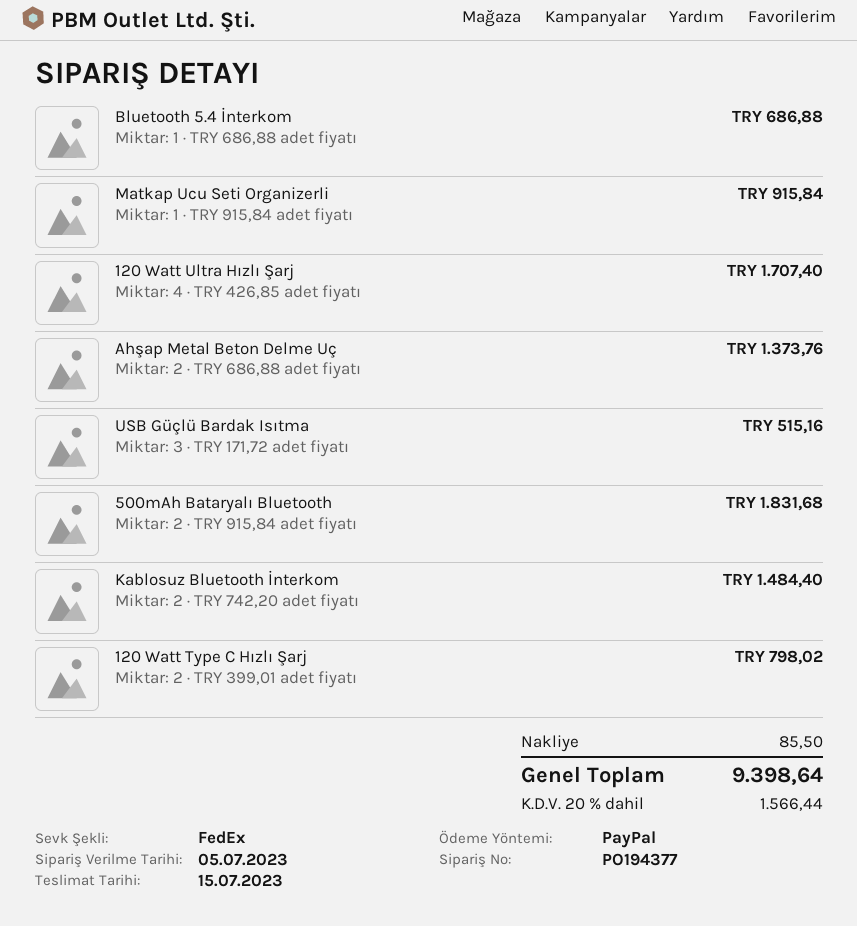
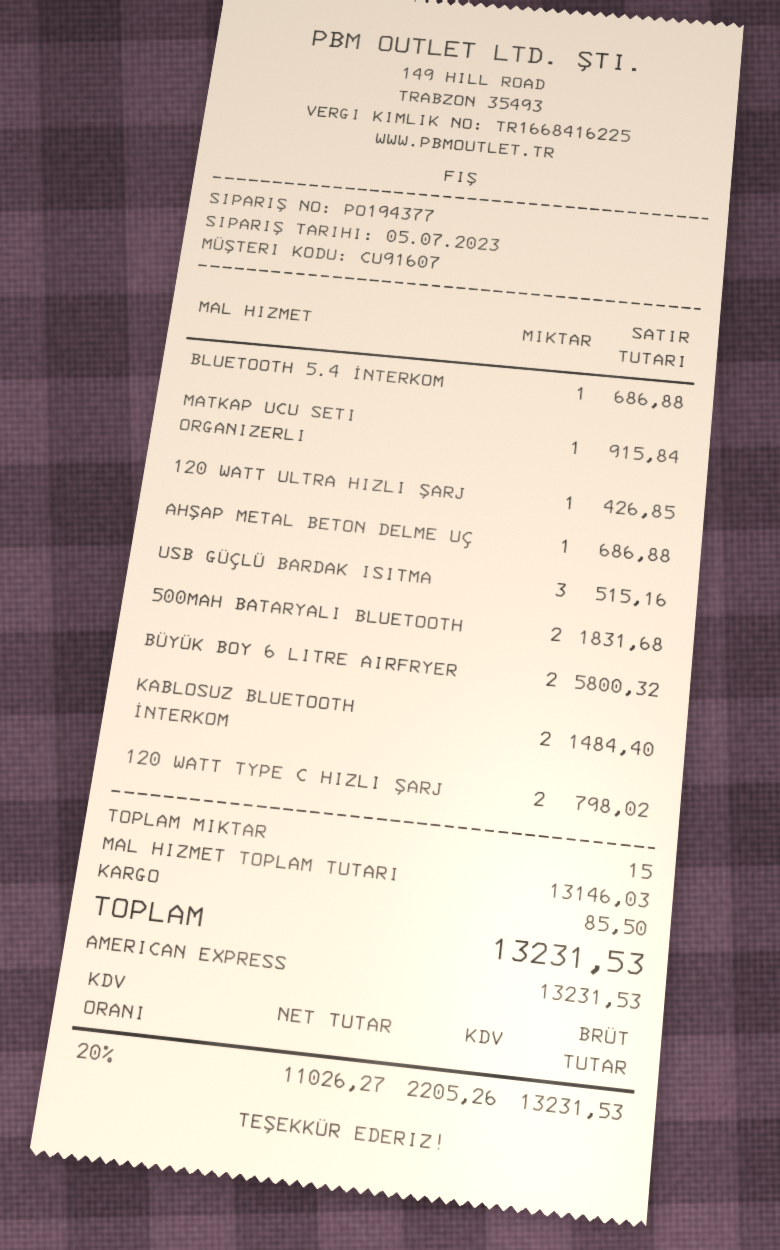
payment method: PayPal -> American Express
120 Watt Ultra Hızlı Şarj: 4 for 1707.40 -> 1 for 426.85
Ahşap Metal Beton Delme Uç: 2 for 1373.76 -> 1 for 686.88
BÜYÜK BOY 6 LITRE AIRFRYER: none -> 2 for 5800.32
tax: 20% = 1566.44 -> 20% = 2205.26
total: 9398.64 -> 13231.53

